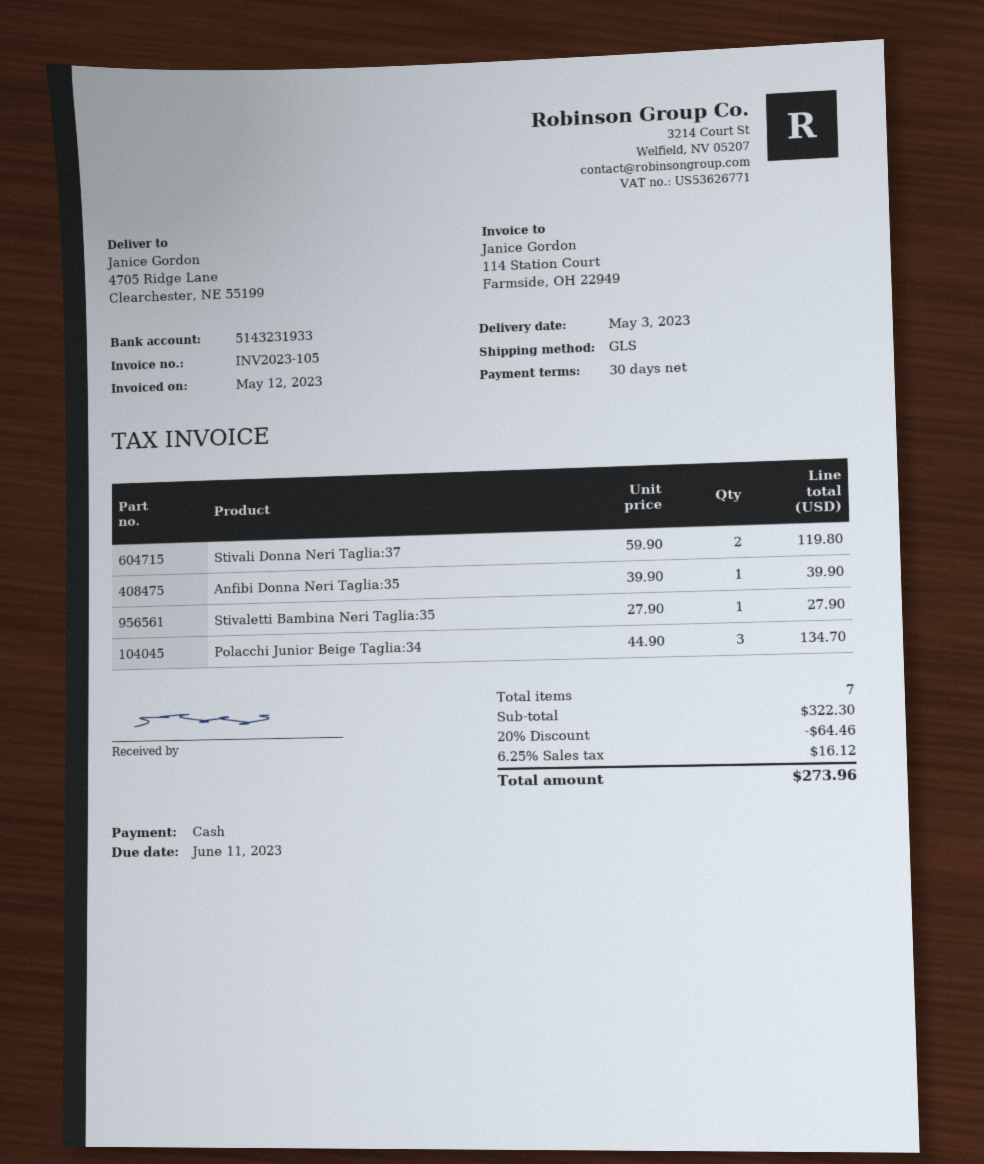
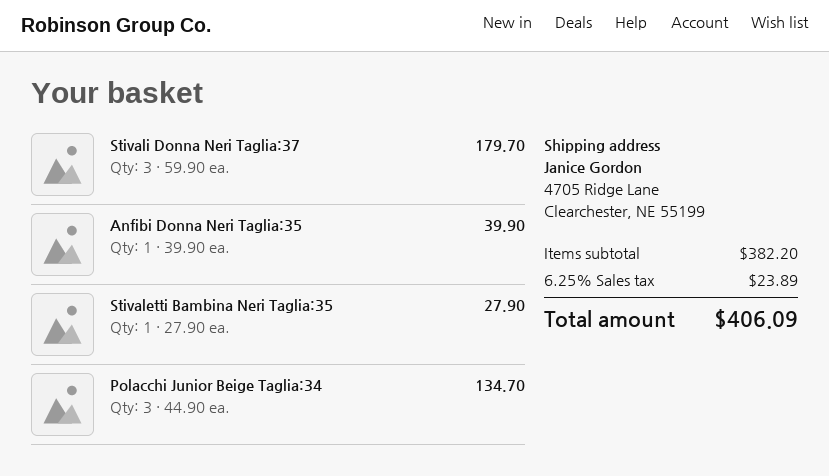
Stivali Donna Neri Taglia:37: 2 x 59.90 = 119.80 -> 3 x 59.90 = 179.70
subtotal: 322.30 -> 382.20
discount: 20% = 64.46 -> none
tax: 6.25% = 16.12 -> 6.25% = 23.89
total: 273.96 -> 406.09

